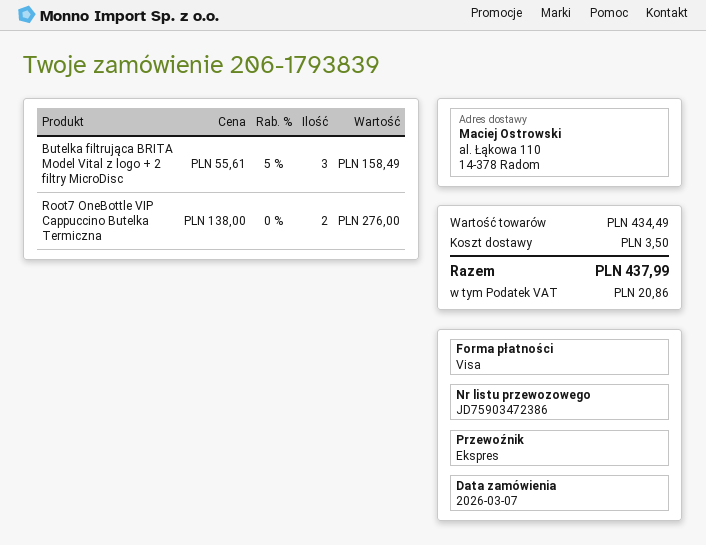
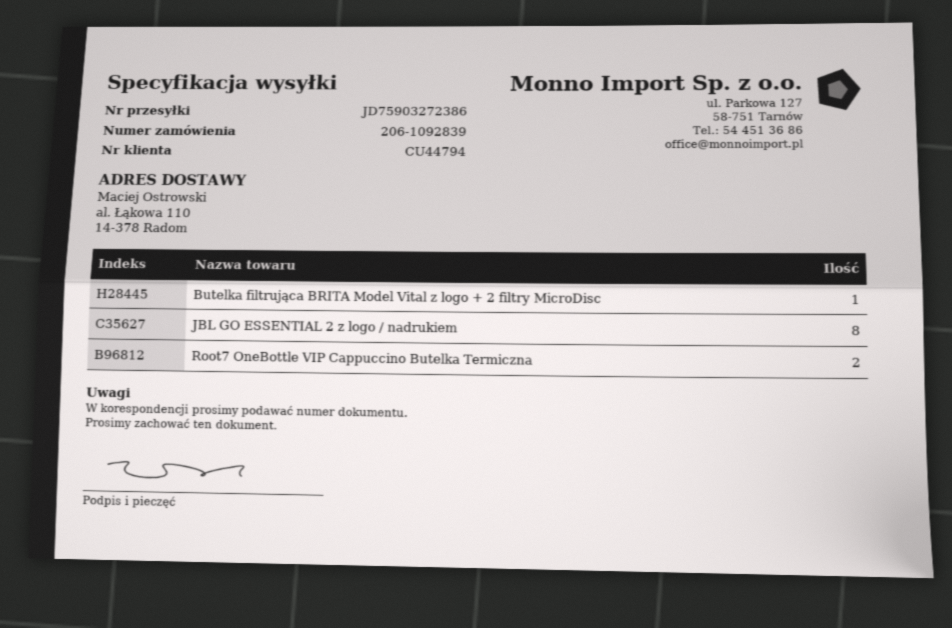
order number: 206-1793839 -> 206-1092839
tracking number: JD75903472386 -> JD75903272386
Butelka filtrująca BRITA Model Vital z logo + 2 filtry MicroDisc: 3 -> 1
JBL GO ESSENTIAL 2 z logo / nadrukiem: none -> 8

